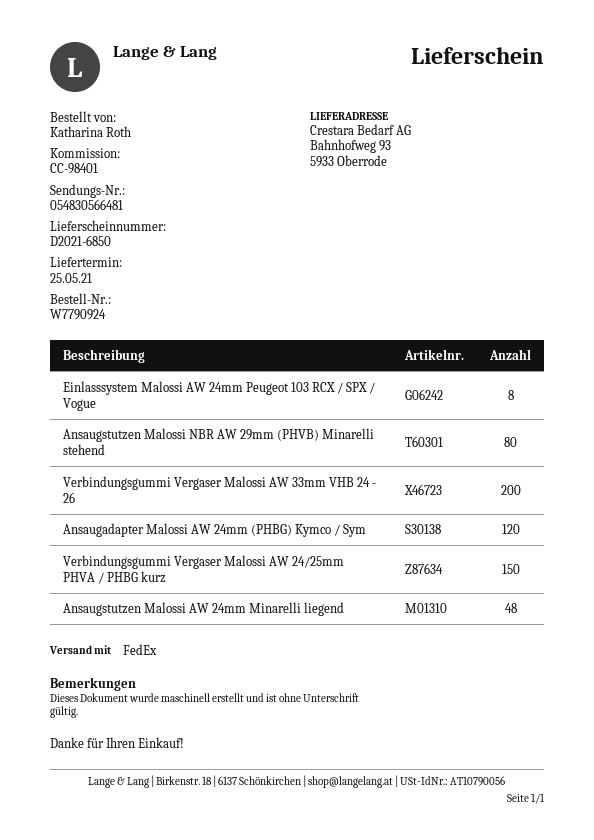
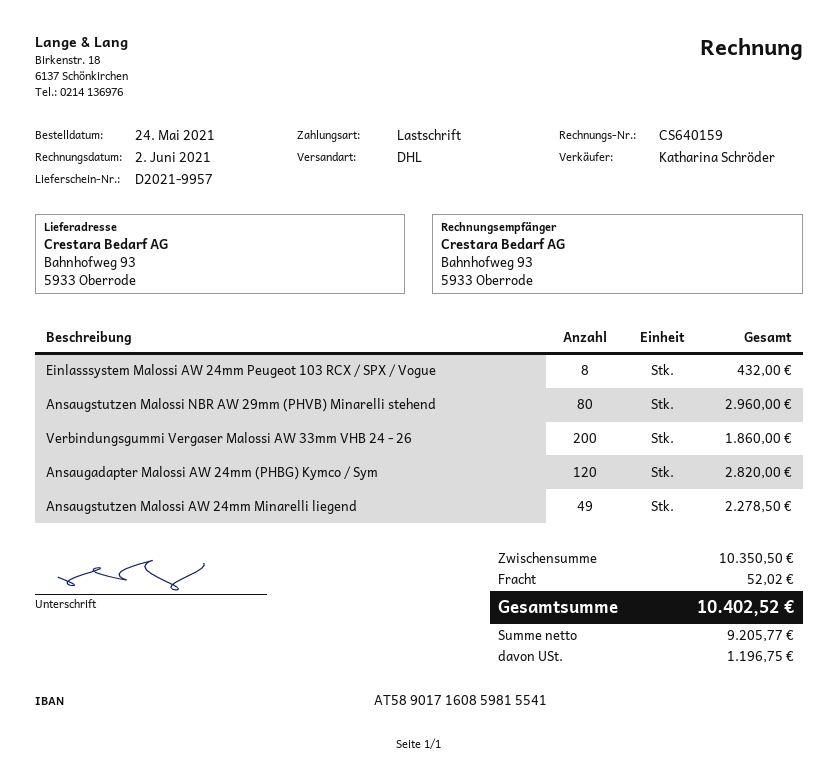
delivery note number: D2021-6850 -> D2021-9957
shipping method: FedEx -> DHL
Verbindungsgummi Vergaser Malossi AW 24/25mm PHVA / PHBG kurz: 150 -> none
Ansaugstutzen Malossi AW 24mm Minarelli liegend: 48 -> 49

